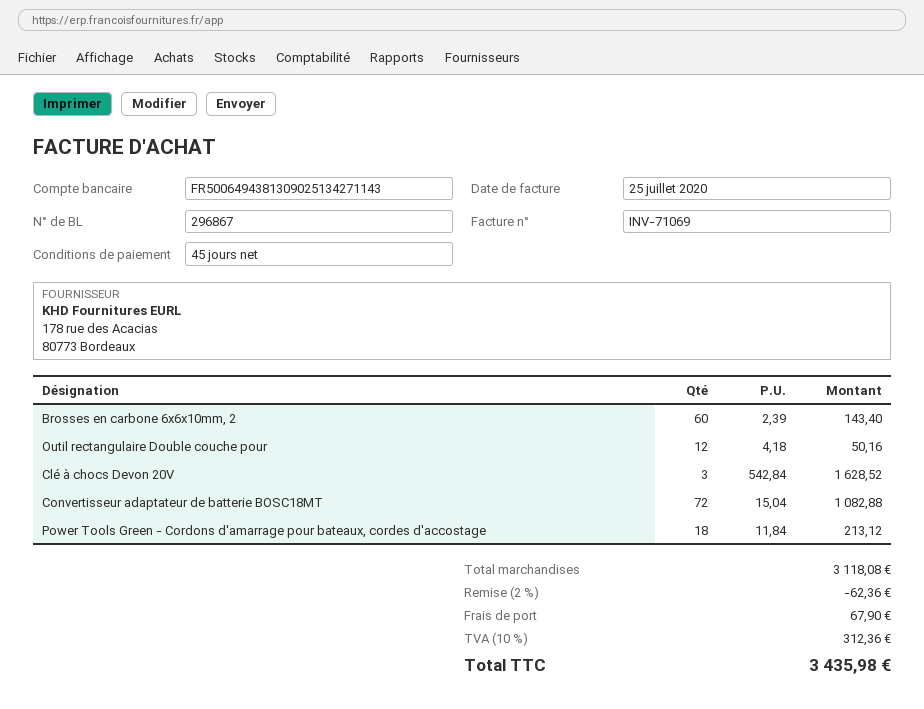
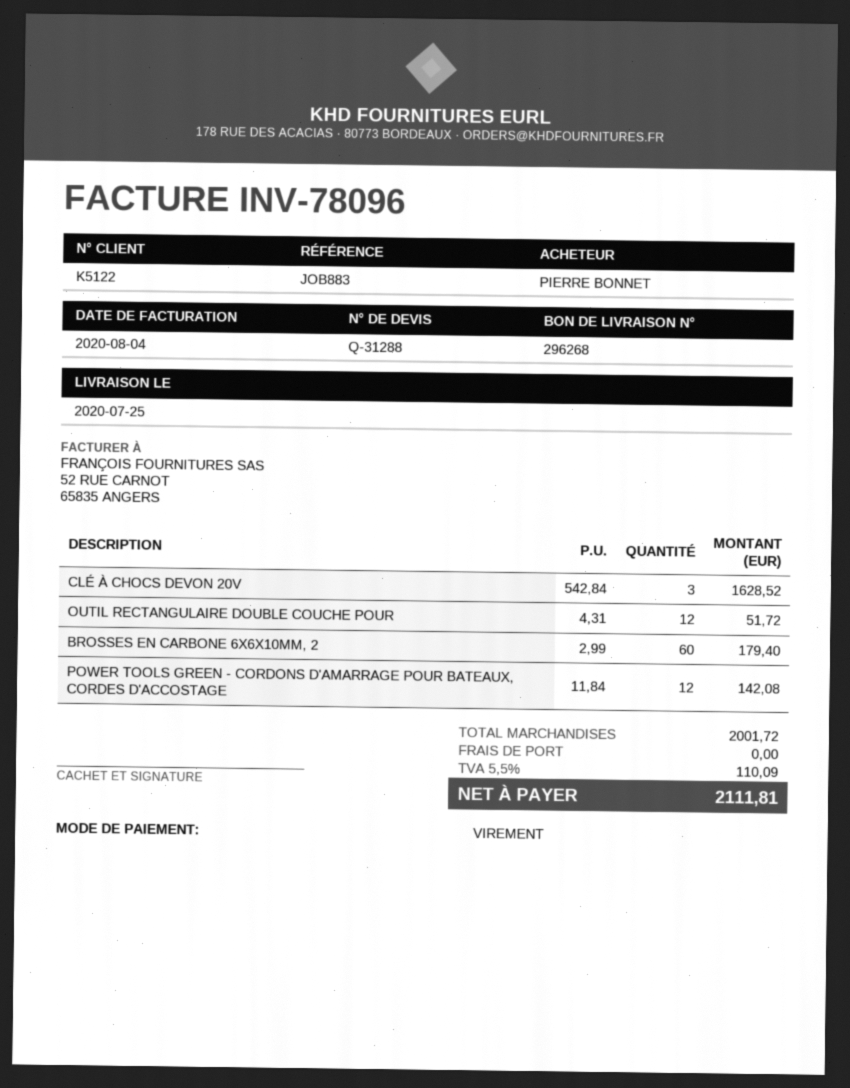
delivery note number: 296867 -> 296268
invoice number: INV-71069 -> INV-78096
invoice date: 2020-07-25 -> 2020-08-04
Brosses en carbone 6x6x10mm, 2: 60 x 2.39 = 143.40 -> 60 x 2.99 = 179.40
Outil rectangulaire Double couche pour: 12 x 4.18 = 50.16 -> 12 x 4.31 = 51.72
Convertisseur adaptateur de batterie BOSC18MT: 72 x 15.04 = 1082.88 -> none
Power Tools Green - Cordons d'amarrage pour bateaux, cordes d'accostage: 18 x 11.84 = 213.12 -> 12 x 11.84 = 142.08
subtotal: 3118.08 -> 2001.72
discount: 2% = 62.36 -> none
shipping: 67.90 -> 0.00
tax: 10% = 312.36 -> 5.5% = 110.09
total: 3435.98 -> 2111.81

